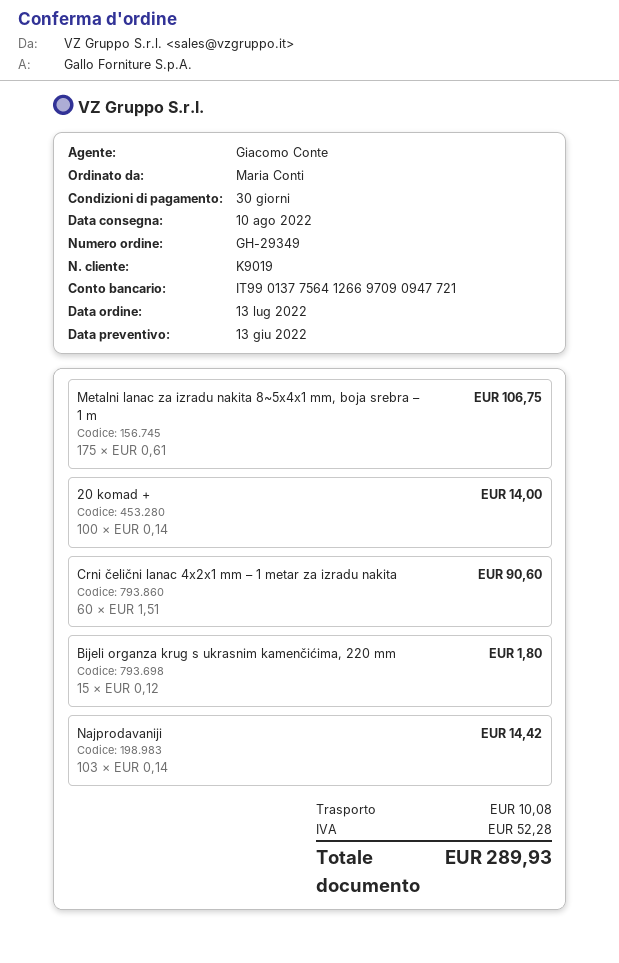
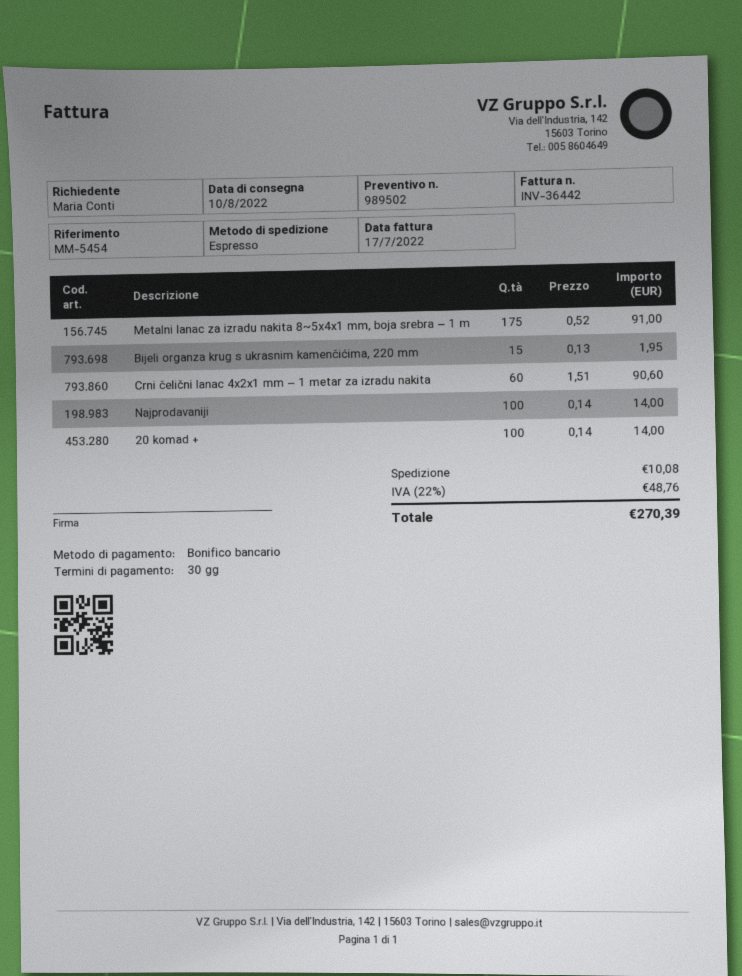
Metalni lanac za izradu nakita 8~5x4x1 mm, boja srebra – 1 m: 175 x 0.61 = 106.75 -> 175 x 0.52 = 91.00
Bijeli organza krug s ukrasnim kamenčićima, 220 mm: 15 x 0.12 = 1.80 -> 15 x 0.13 = 1.95
Najprodavaniji: 103 x 0.14 = 14.42 -> 100 x 0.14 = 14.00
tax: 52.28 -> 48.76
total: 289.93 -> 270.39

